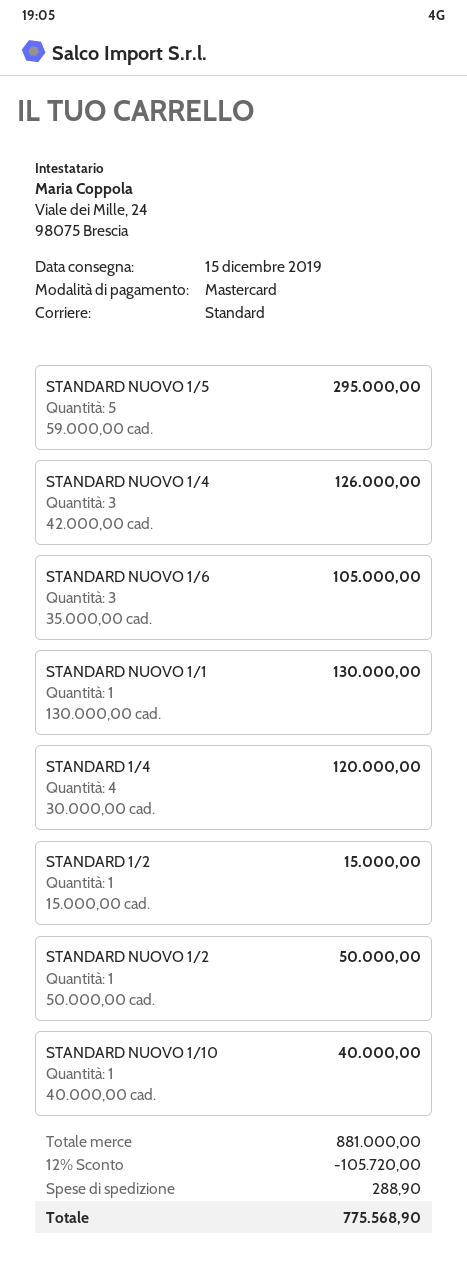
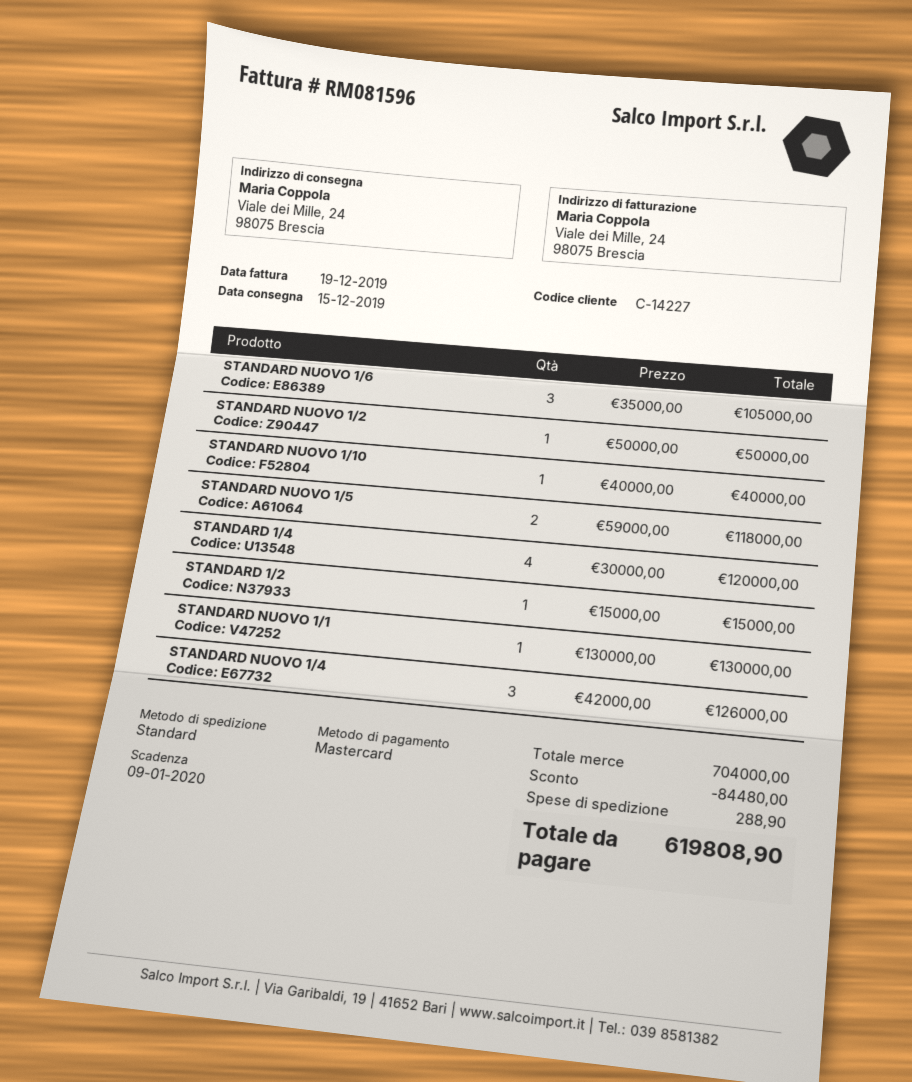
STANDARD NUOVO 1/5: 5 x 59000.00 = 295000.00 -> 2 x 59000.00 = 118000.00
subtotal: 881000.00 -> 704000.00
discount: 105720.00 -> 84480.00
total: 775568.90 -> 619808.90

